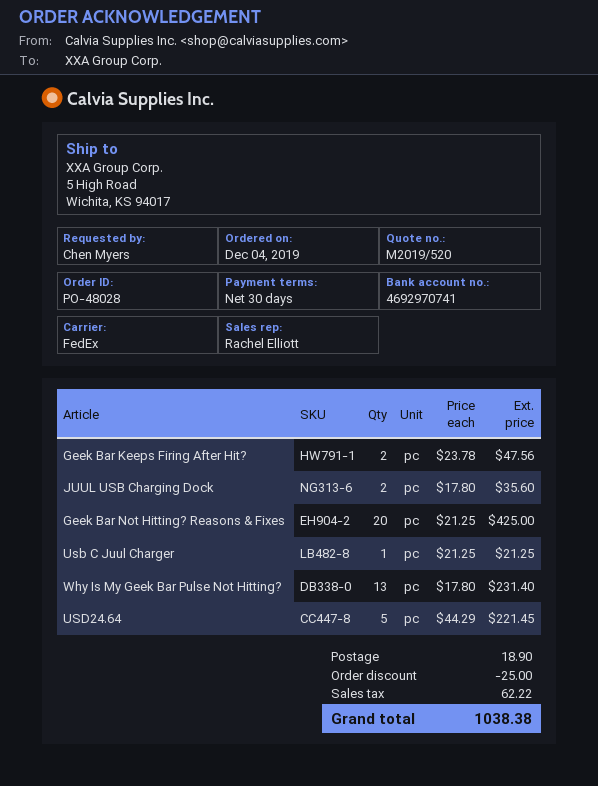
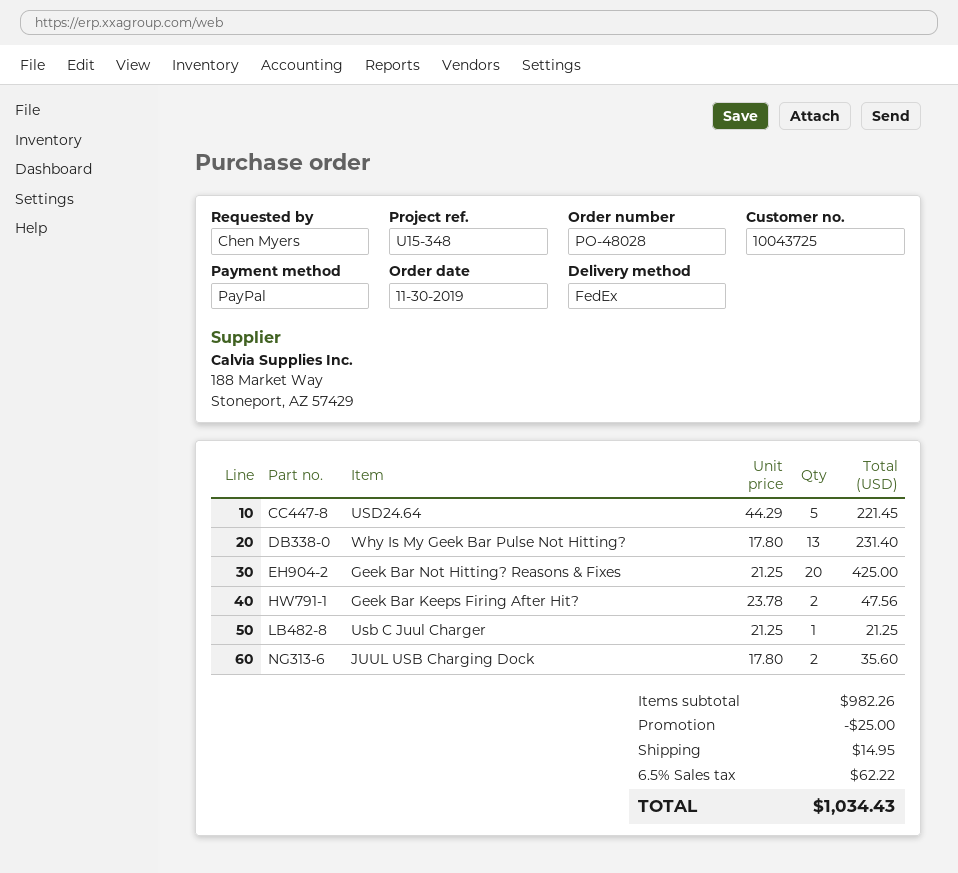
order date: 2019-12-04 -> 2019-11-30
shipping: 18.90 -> 14.95
total: 1038.38 -> 1034.43

